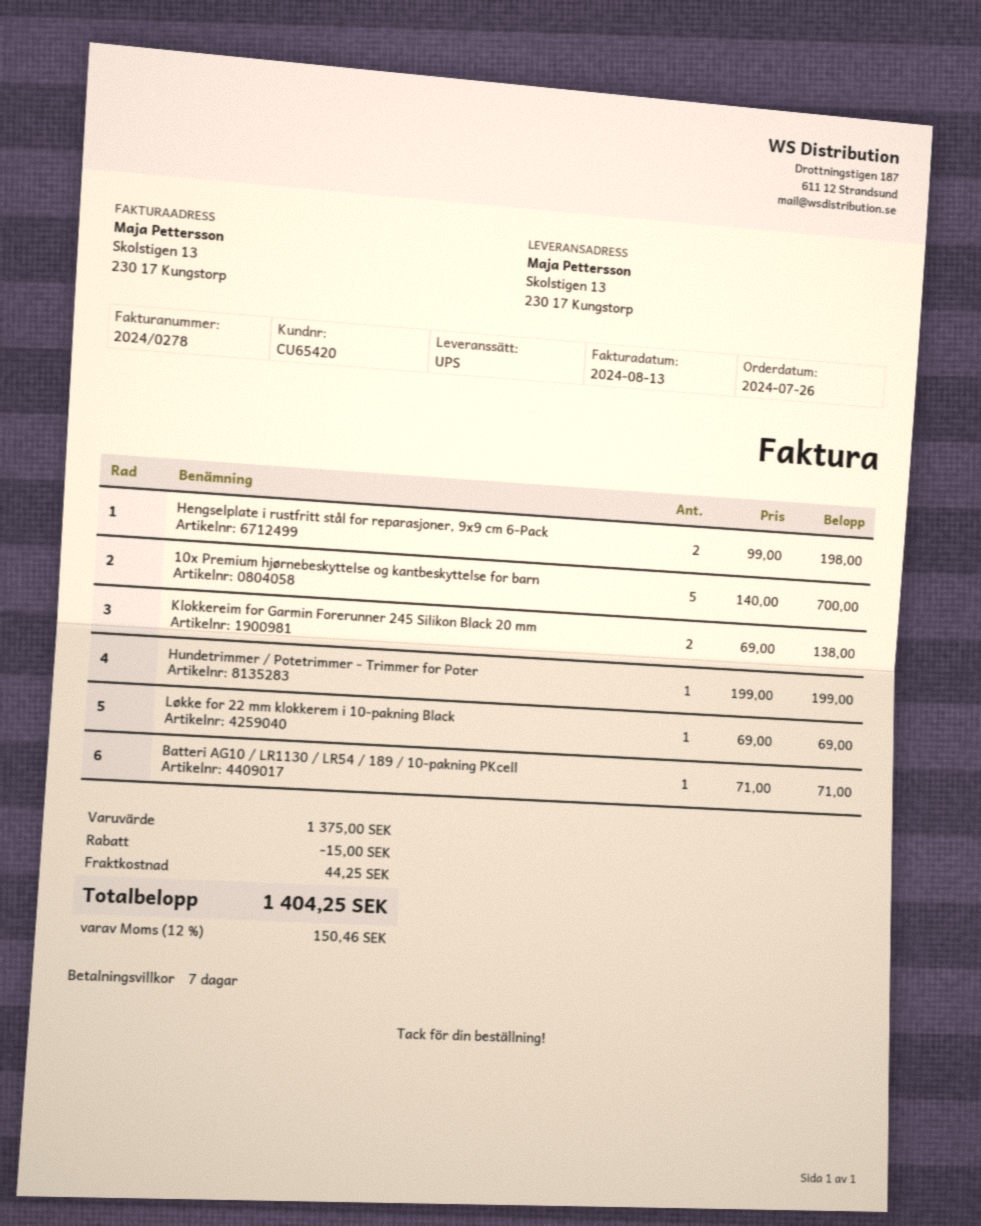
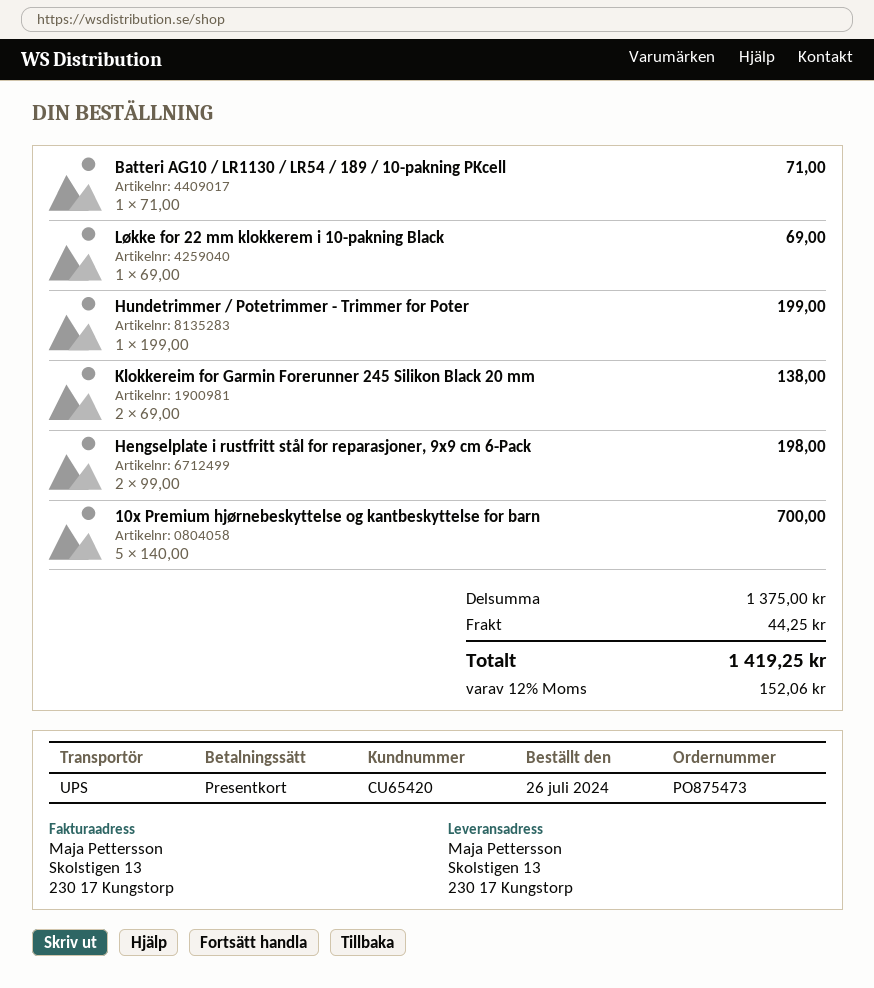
discount: 15.00 -> none
tax: 12% = 150.46 -> 12% = 152.06
total: 1404.25 -> 1419.25

